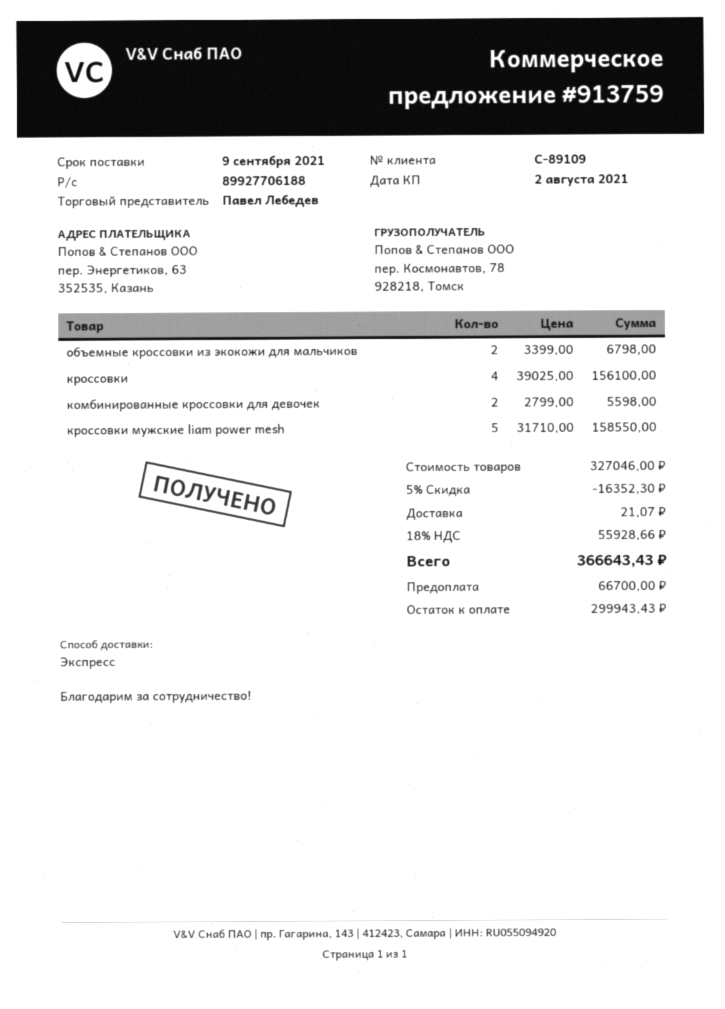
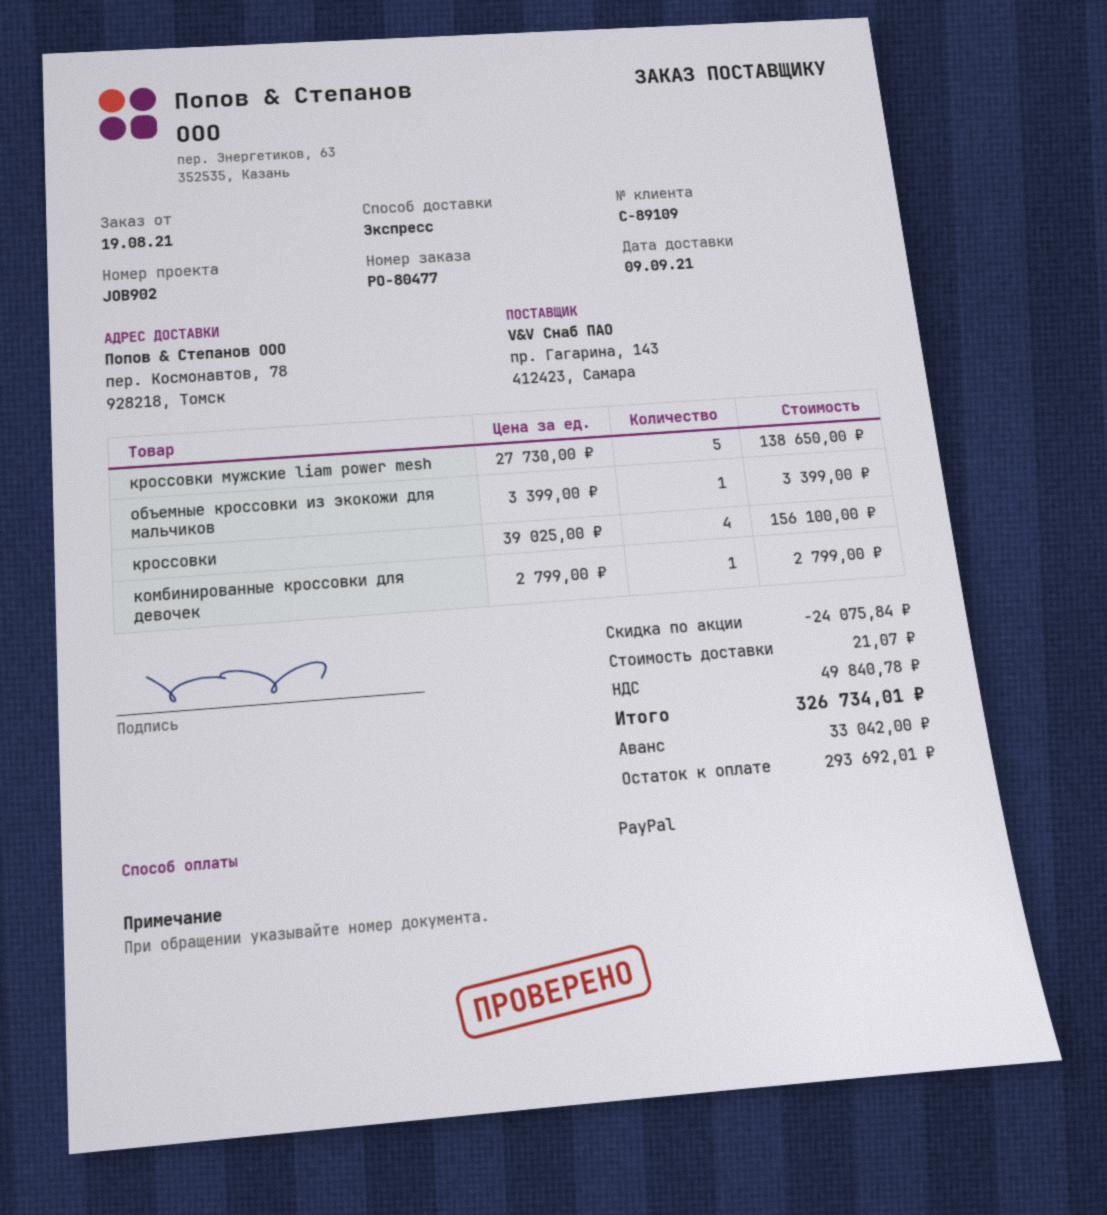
объемные кроссовки из экокожи для мальчиков: 2 x 3399.00 = 6798.00 -> 1 x 3399.00 = 3399.00
комбинированные кроссовки для девочек: 2 x 2799.00 = 5598.00 -> 1 x 2799.00 = 2799.00
кроссовки мужские liam power mesh: 5 x 31710.00 = 158550.00 -> 5 x 27730.00 = 138650.00
discount: 16352.30 -> 24075.84
tax: 55928.66 -> 49840.78
total: 366643.43 -> 326734.01
deposit: 66700.00 -> 33042.00
balance: 299943.43 -> 293692.01

